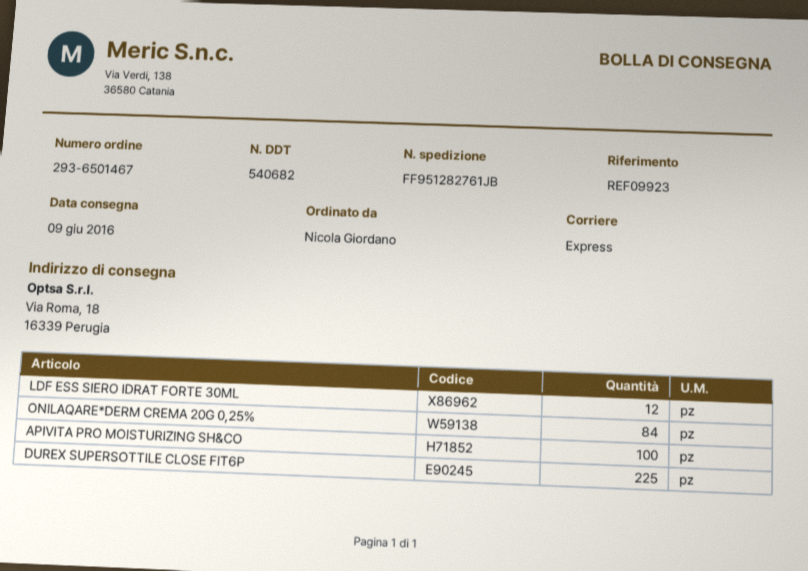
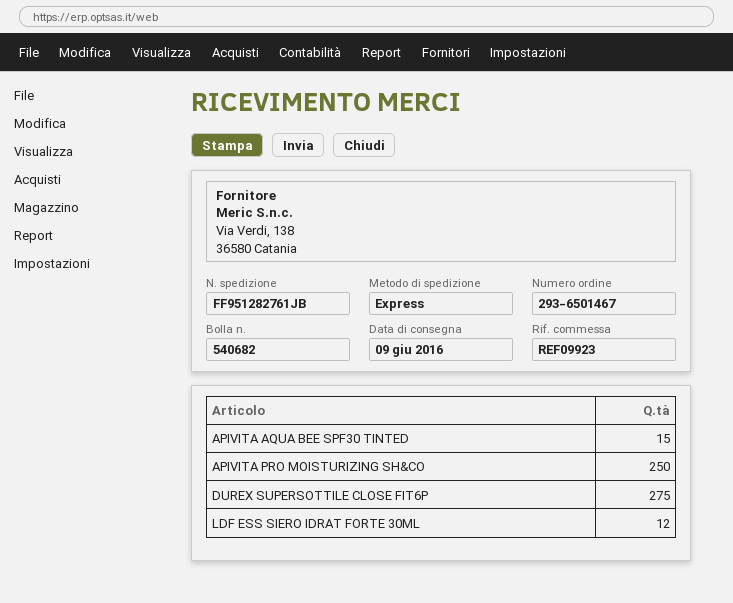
ONILAQARE*DERM CREMA 20G 0,25%: 84 -> none
APIVITA PRO MOISTURIZING SH&CO: 100 -> 250
DUREX SUPERSOTTILE CLOSE FIT6P: 225 -> 275
APIVITA AQUA BEE SPF30 TINTED: none -> 15

